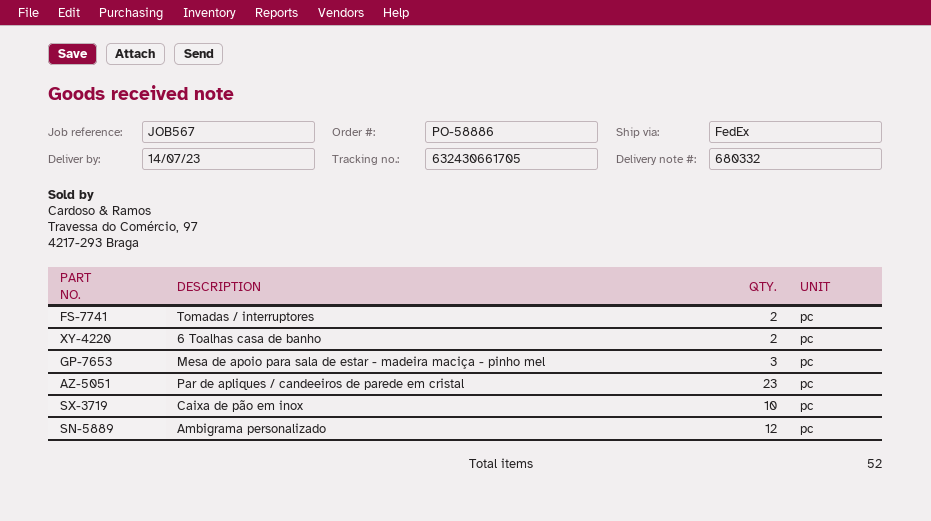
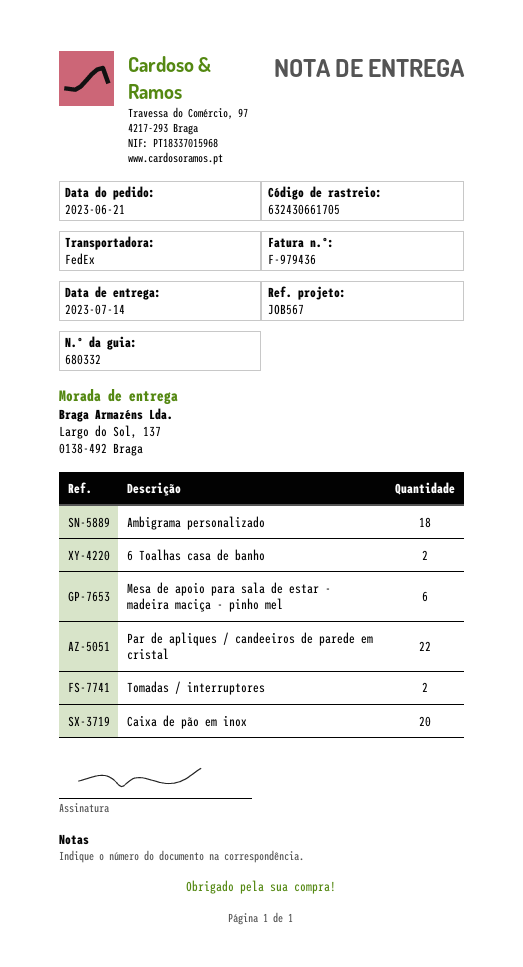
Mesa de apoio para sala de estar - madeira maciça - pinho mel: 3 -> 6
Par de apliques / candeeiros de parede em cristal: 23 -> 22
Caixa de pão em inox: 10 -> 20
Ambigrama personalizado: 12 -> 18

